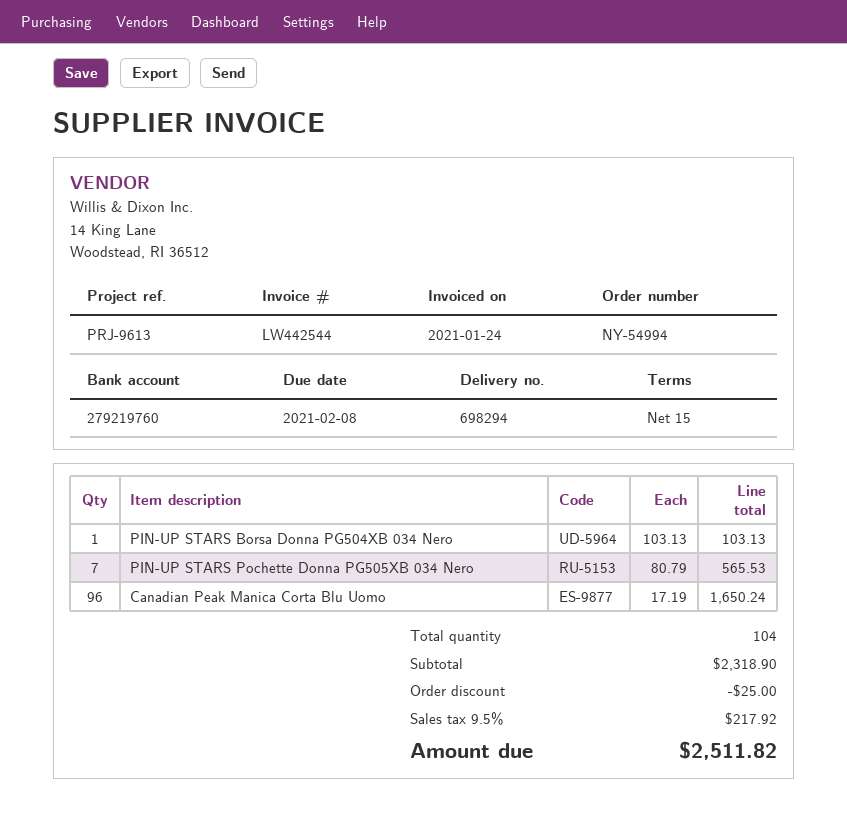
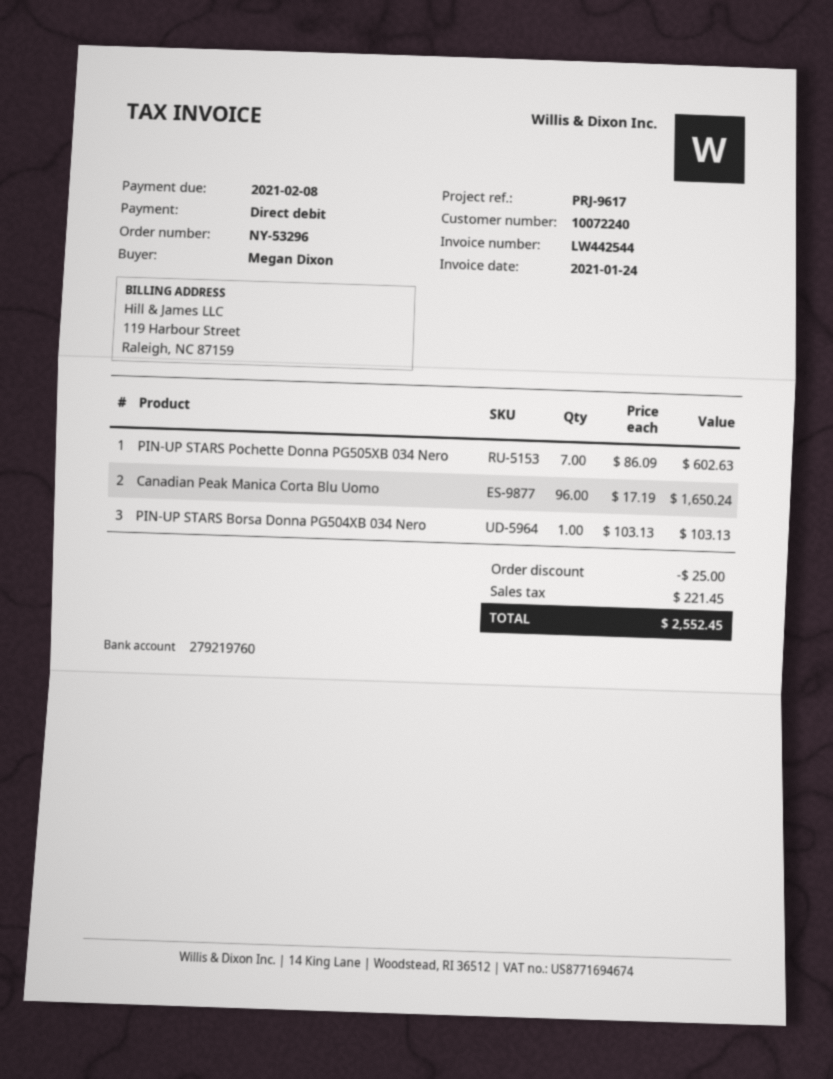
order number: NY-54994 -> NY-53296
reference: PRJ-9613 -> PRJ-9617
PIN-UP STARS Pochette Donna PG505XB 034 Nero: 7 x 80.79 = 565.53 -> 7 x 86.09 = 602.63
tax: 217.92 -> 221.45
total: 2511.82 -> 2552.45

